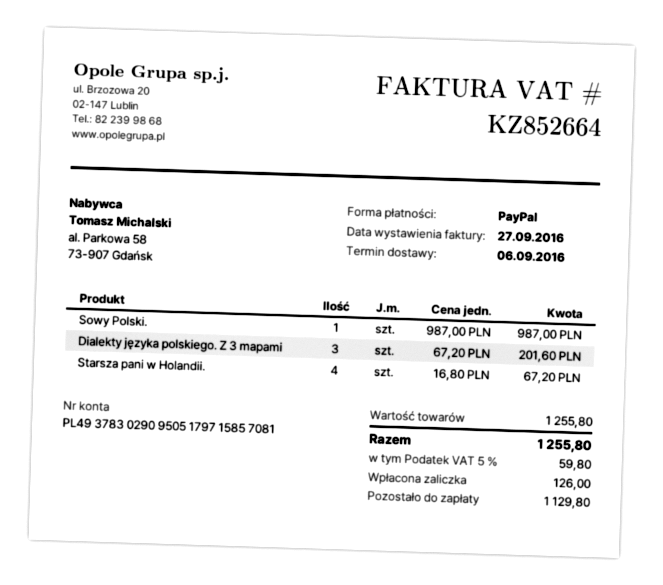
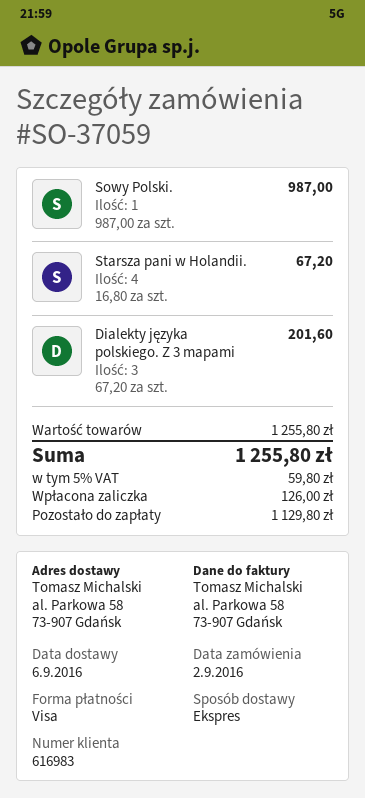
payment method: PayPal -> Visa

